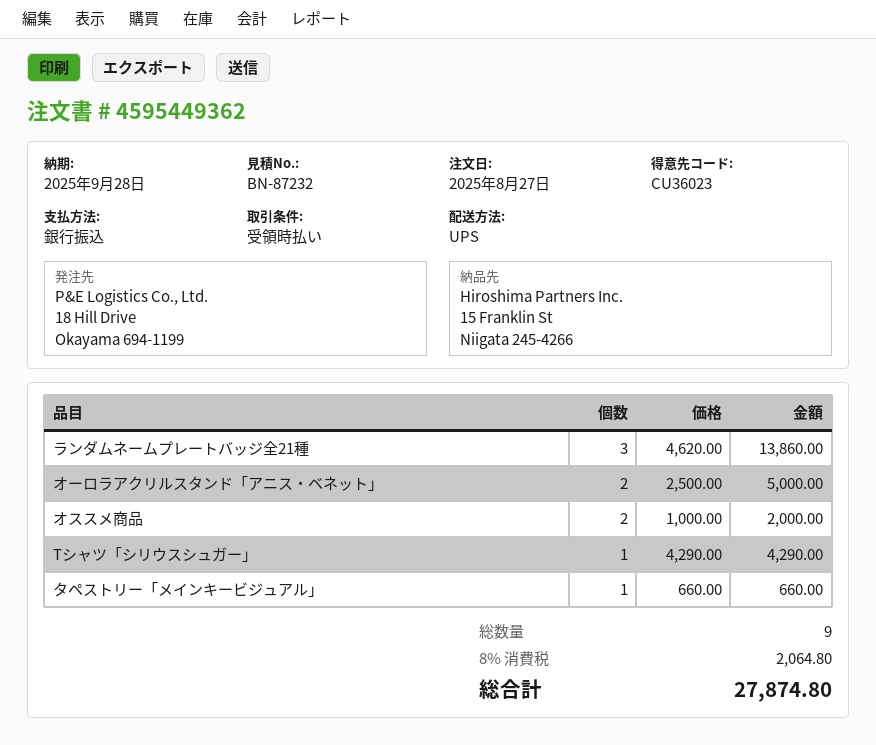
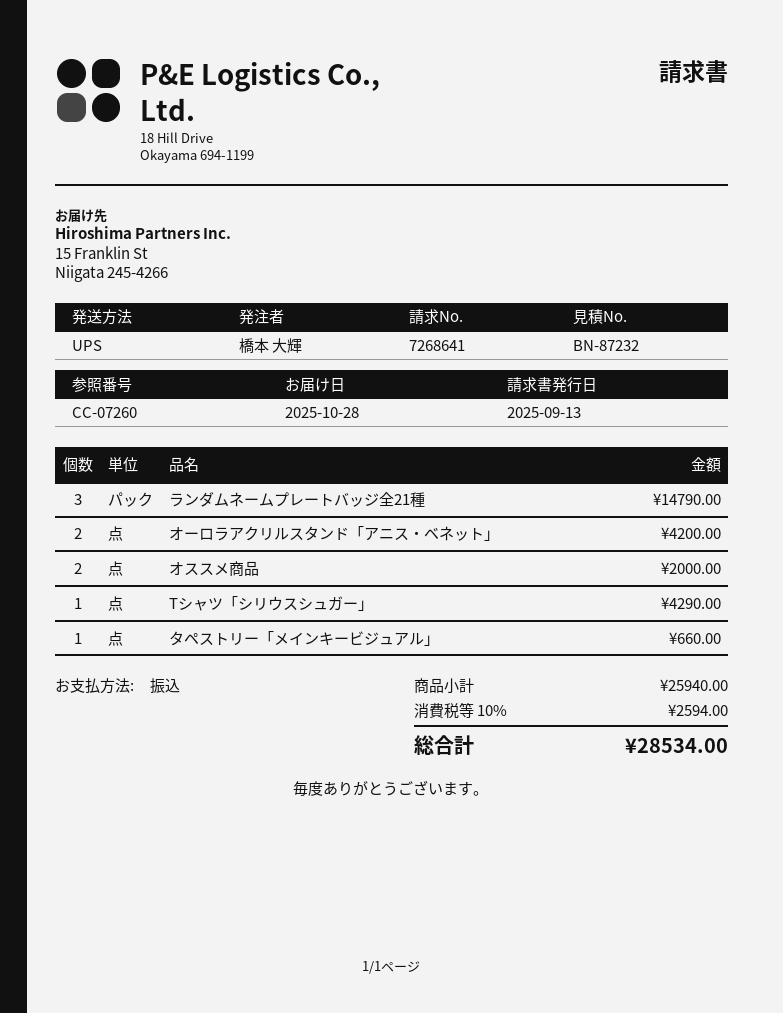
delivery date: 2025-09-28 -> 2025-10-28
ランダムネームプレートバッジ全21種: 3 for 13860.00 -> 3 for 14790.00
オーロラアクリルスタンド「アニス・ベネット」: 2 for 5000.00 -> 2 for 4200.00
tax: 8% = 2064.80 -> 10% = 2594.00
total: 27874.80 -> 28534.00

